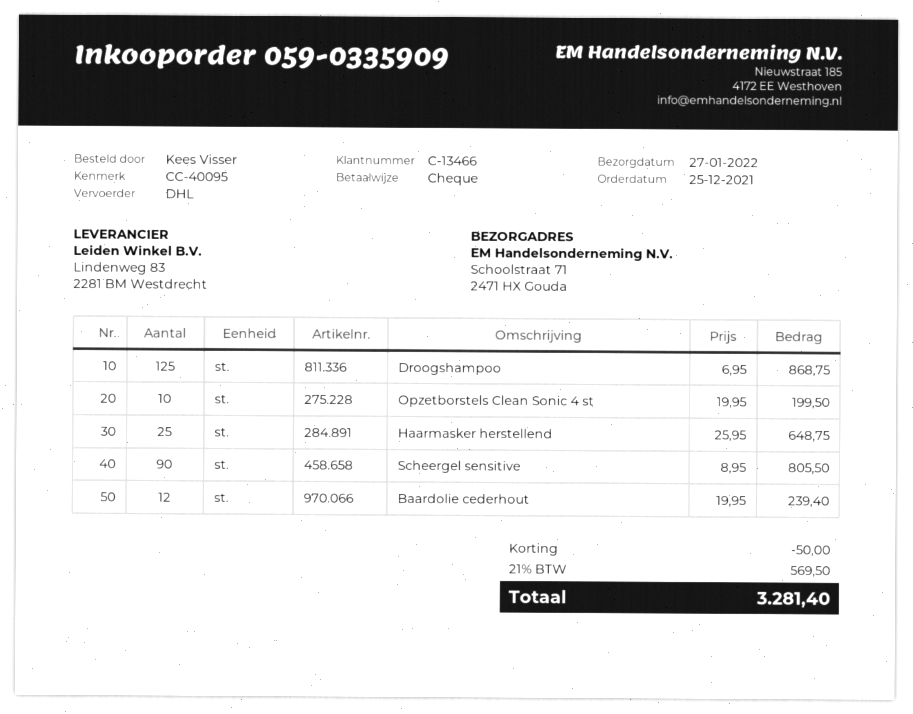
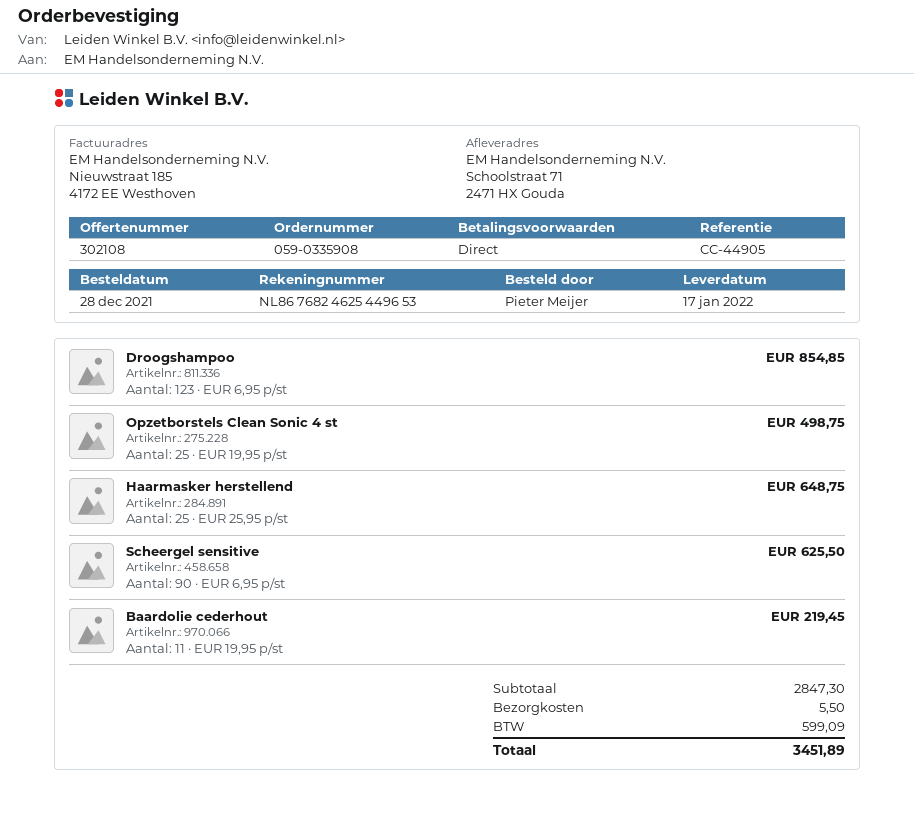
order number: 059-0335909 -> 059-0335908
order date: 2021-12-25 -> 2021-12-28
delivery date: 2022-01-27 -> 2022-01-17
reference: CC-40095 -> CC-44905
ordered by: Kees Visser -> Pieter Meijer
Droogshampoo: 125 x 6.95 = 868.75 -> 123 x 6.95 = 854.85
Opzetborstels Clean Sonic 4 st: 10 x 19.95 = 199.50 -> 25 x 19.95 = 498.75
Scheergel sensitive: 90 x 8.95 = 805.50 -> 90 x 6.95 = 625.50
Baardolie cederhout: 12 x 19.95 = 239.40 -> 11 x 19.95 = 219.45
discount: 50.00 -> none
shipping: none -> 5.50
tax: 569.50 -> 599.09
total: 3281.40 -> 3451.89

